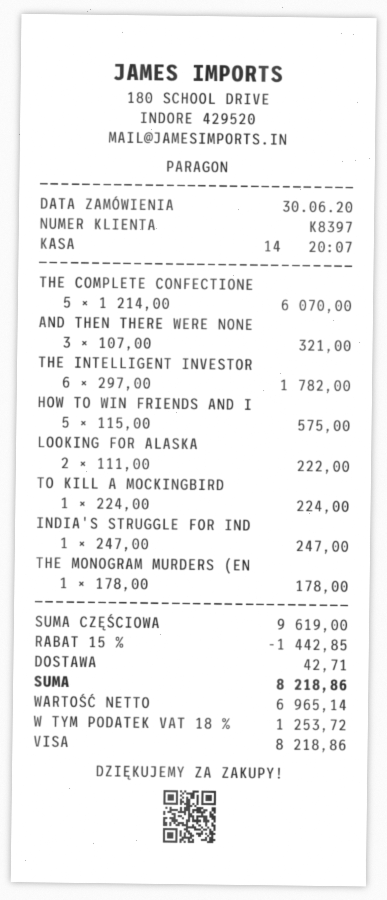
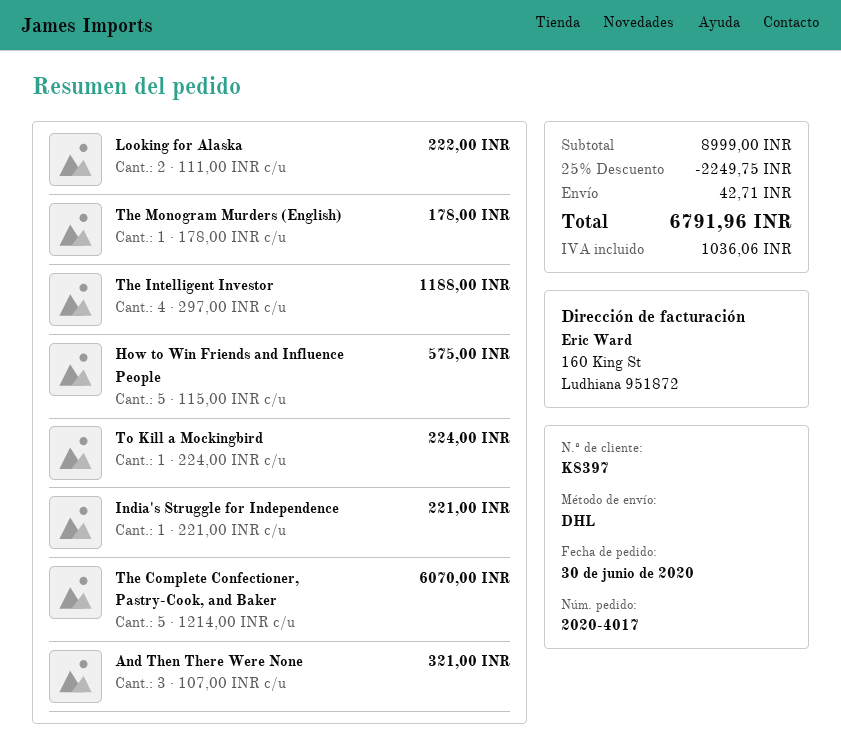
THE INTELLIGENT INVESTOR: 6 x 297.00 = 1782.00 -> 4 x 297.00 = 1188.00
INDIA'S STRUGGLE FOR IND: 1 x 247.00 = 247.00 -> 1 x 221.00 = 221.00
subtotal: 9619.00 -> 8999.00
discount: 15% = 1442.85 -> 25% = 2249.75
tax: 1253.72 -> 1036.06
total: 8218.86 -> 6791.96

